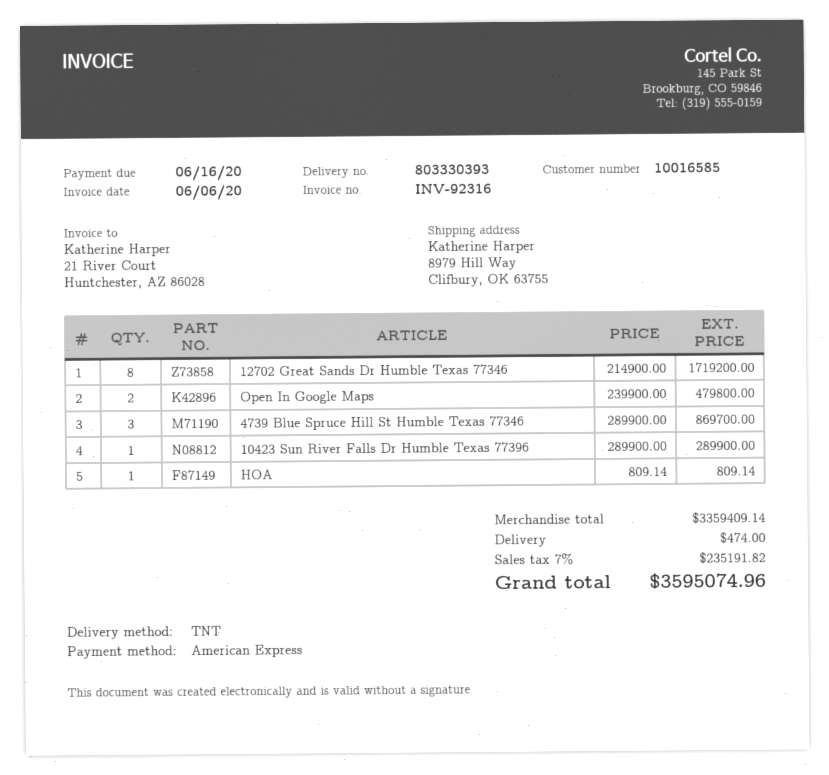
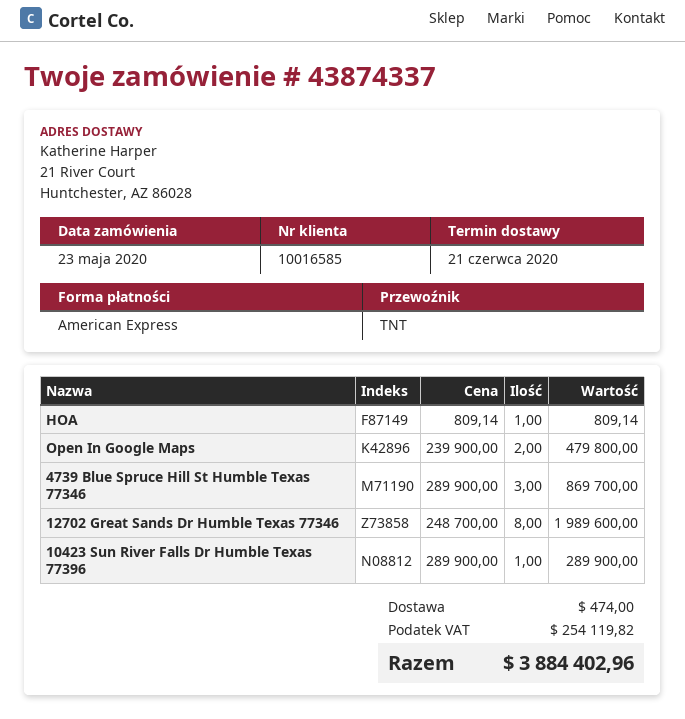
ship to: 8979 Hill Way, Clifbury, OK 63755 -> 21 River Court, Huntchester, AZ 86028
12702 Great Sands Dr Humble Texas 77346: 8 x 214900.00 = 1719200.00 -> 8 x 248700.00 = 1989600.00
tax: 235191.82 -> 254119.82
total: 3595074.96 -> 3884402.96

